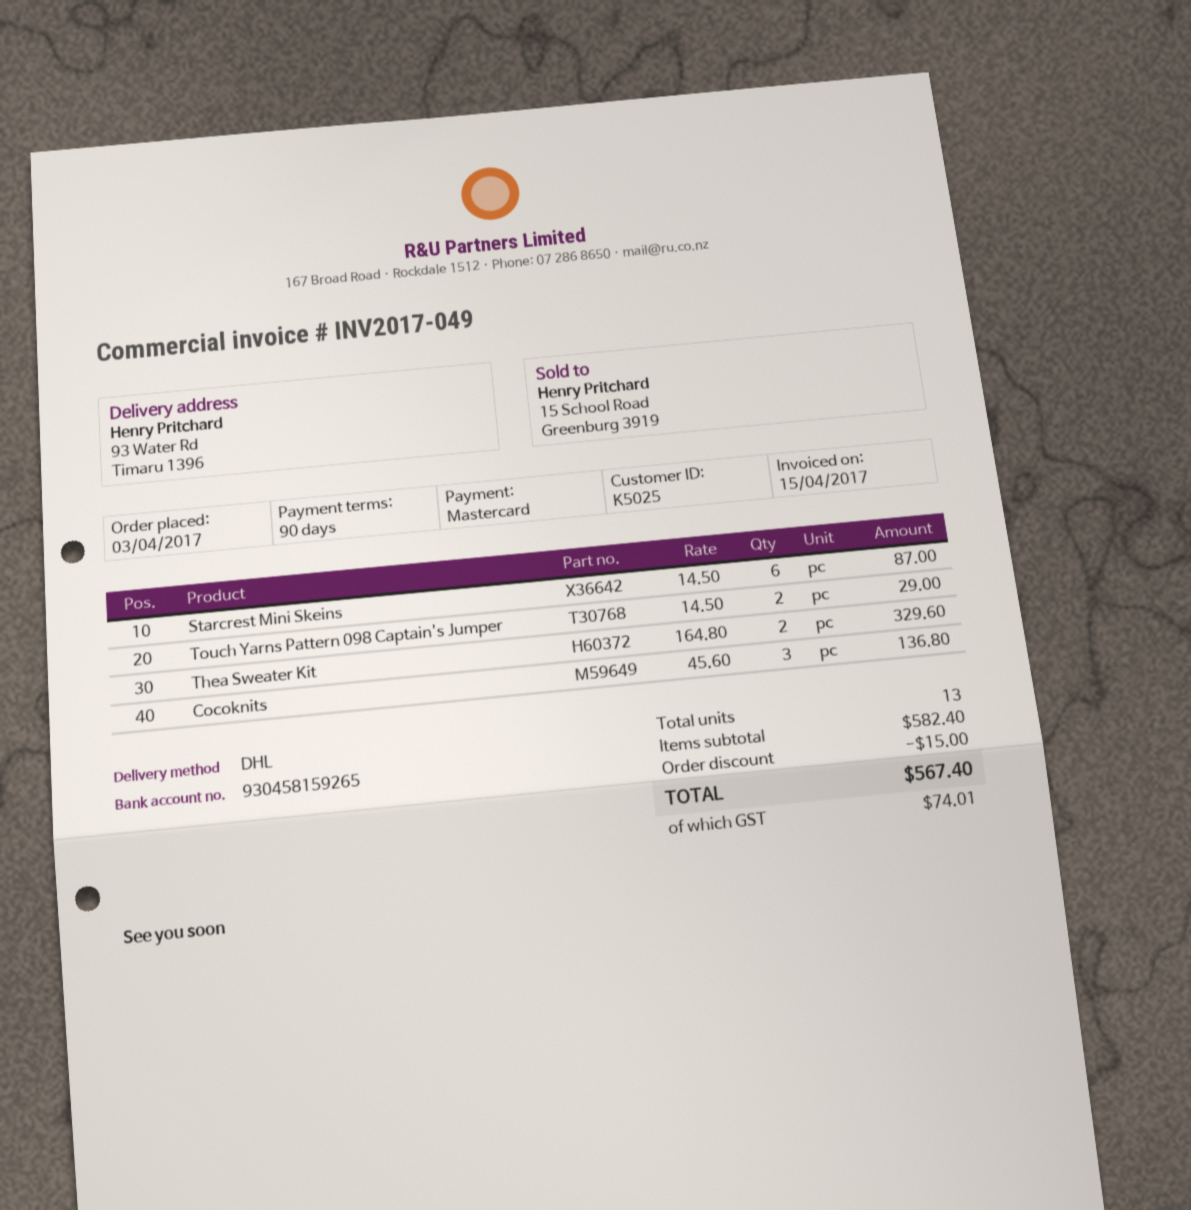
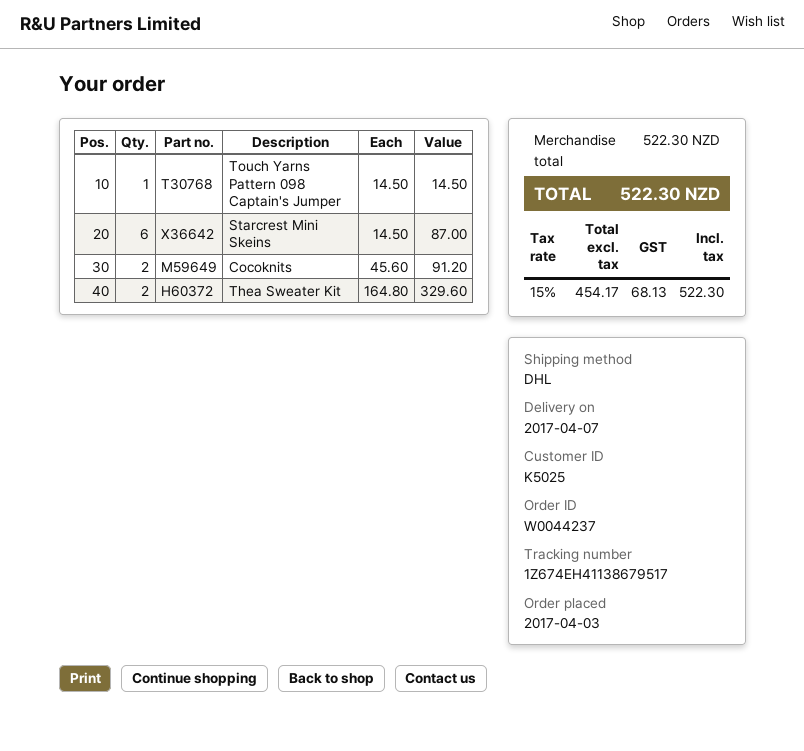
Touch Yarns Pattern 098 Captain's Jumper: 2 x 14.50 = 29.00 -> 1 x 14.50 = 14.50
Cocoknits: 3 x 45.60 = 136.80 -> 2 x 45.60 = 91.20
subtotal: 582.40 -> 522.30
discount: 15.00 -> none
tax: 74.01 -> 68.13
total: 567.40 -> 522.30

